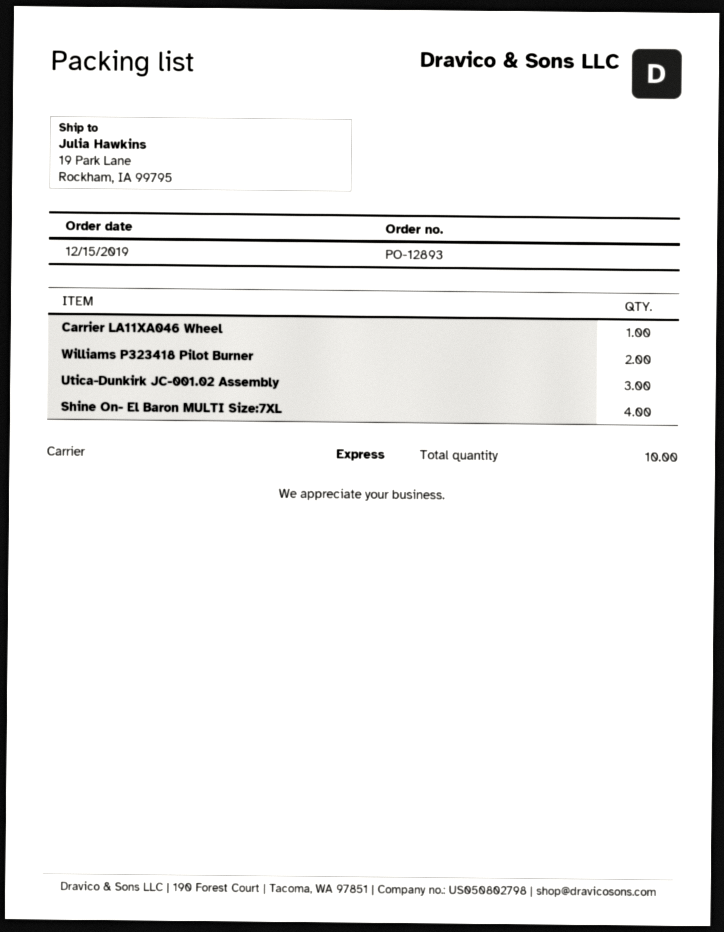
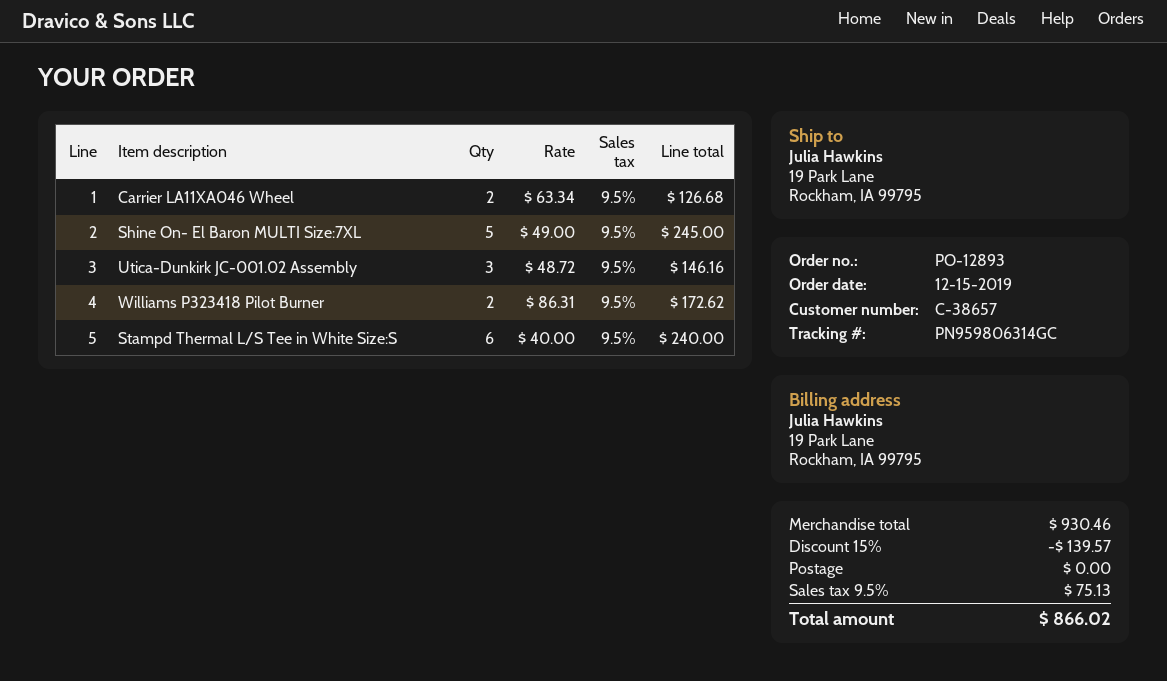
Carrier LA11XA046 Wheel: 1 -> 2
Shine On- El Baron MULTI Size:7XL: 4 -> 5
Stampd Thermal L/S Tee in White Size:S: none -> 6

